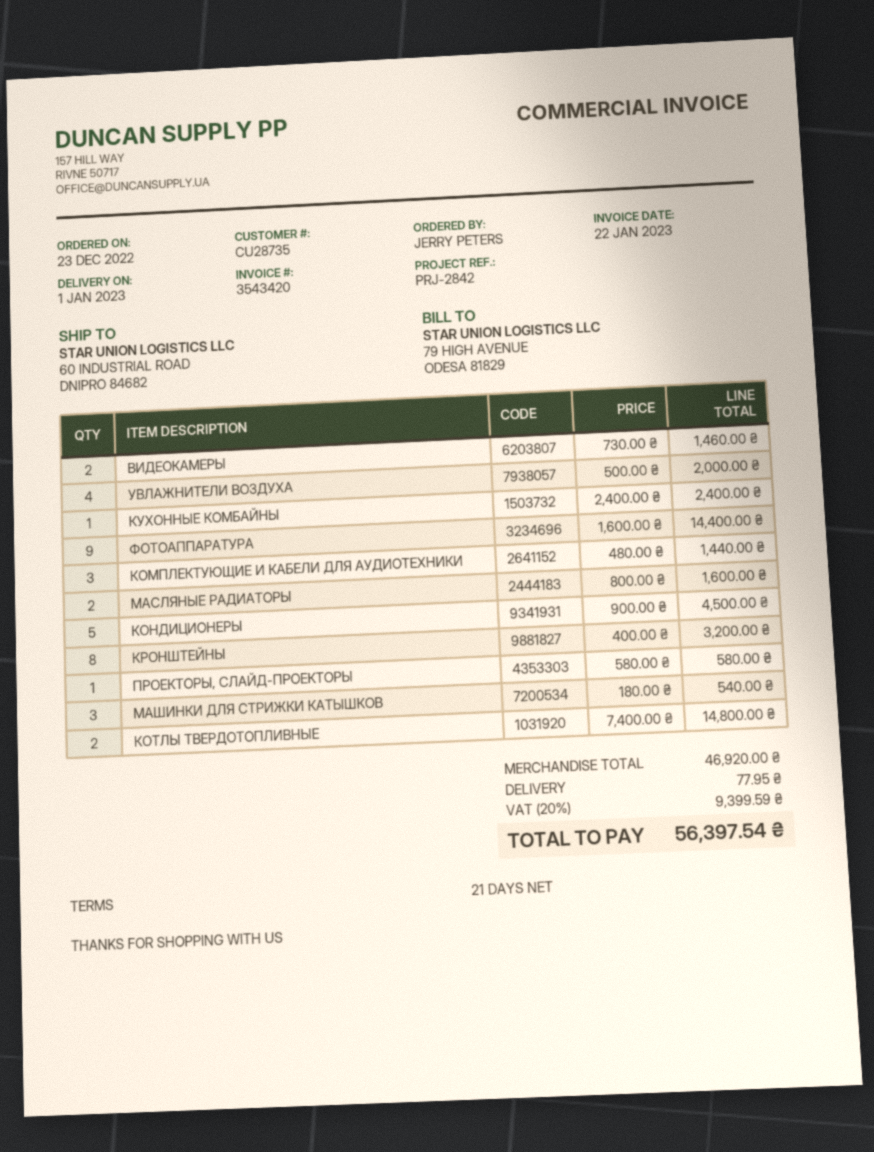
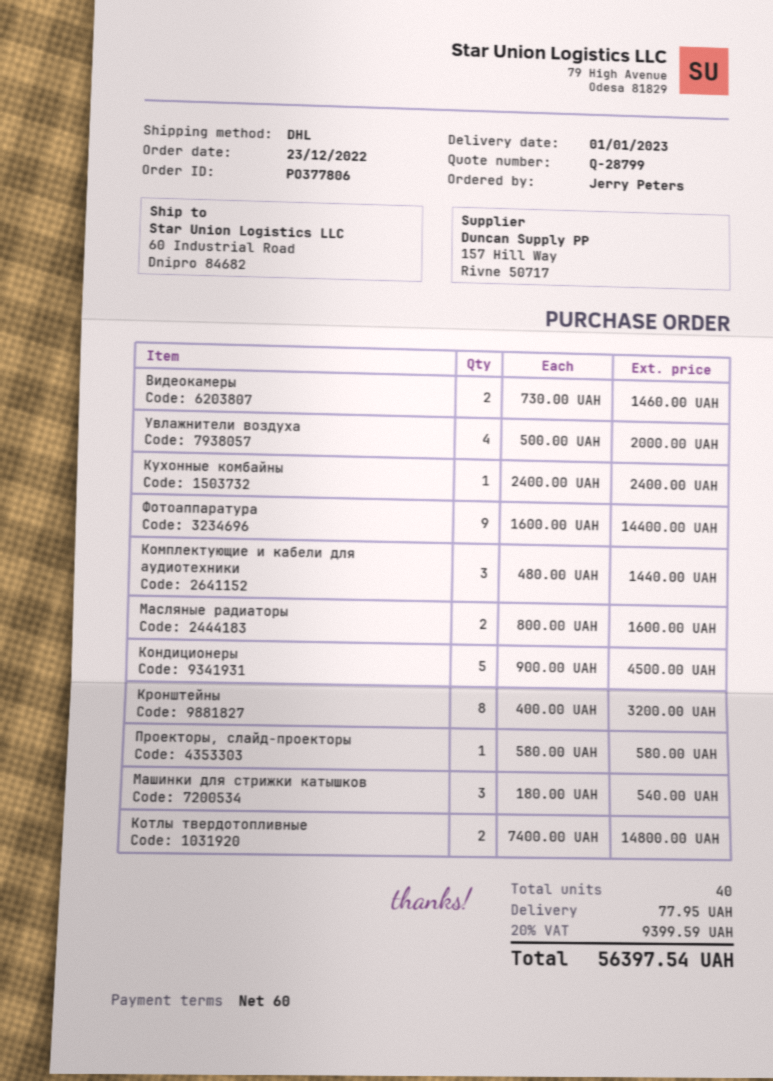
payment terms: 21 days -> 60 days

